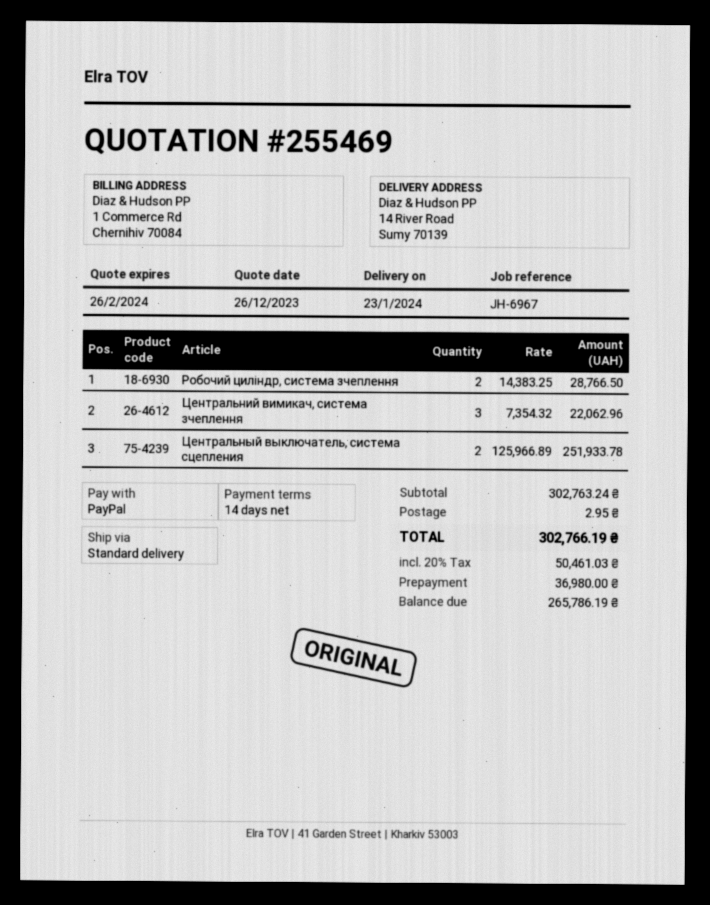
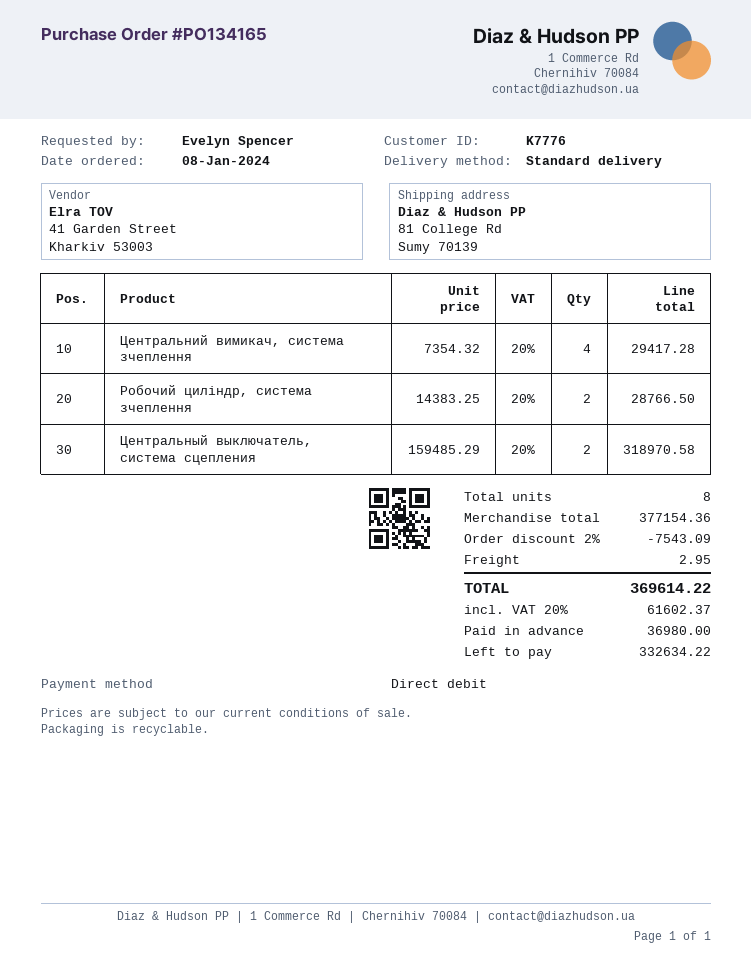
payment method: PayPal -> direct debit
ship to: 14 River Road, Sumy 70139 -> 81 College Rd, Sumy 70139
Центральний вимикач, система зчеплення: 3 x 7354.32 = 22062.96 -> 4 x 7354.32 = 29417.28
Центральный выключатель, система сцепления: 2 x 125966.89 = 251933.78 -> 2 x 159485.29 = 318970.58
subtotal: 302763.24 -> 377154.36
discount: none -> 2% = 7543.09
tax: 20% = 50461.03 -> 20% = 61602.37
total: 302766.19 -> 369614.22
balance: 265786.19 -> 332634.22

